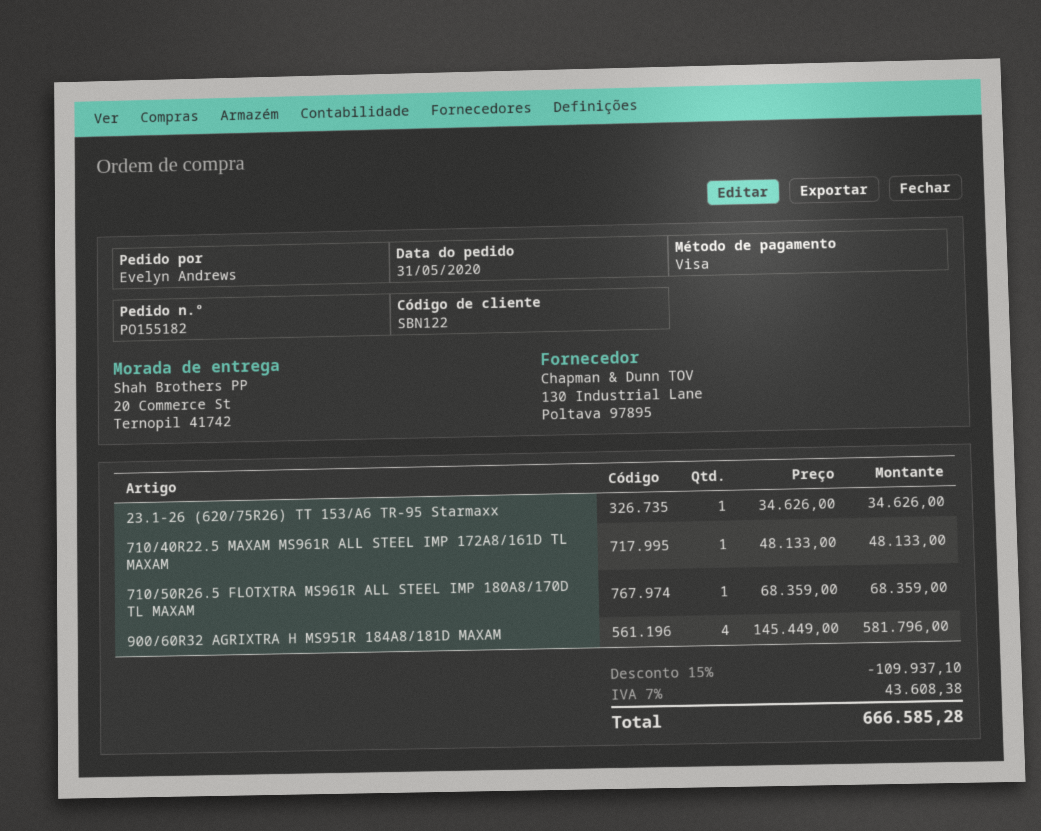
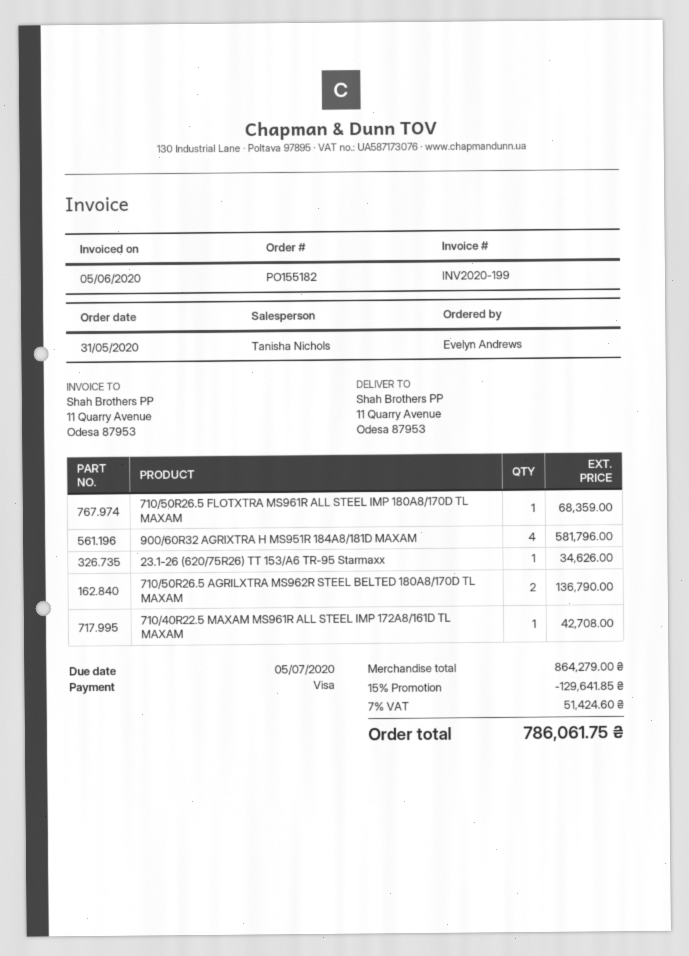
ship to: 20 Commerce St, Ternopil 41742 -> 11 Quarry Avenue, Odesa 87953
710/40R22.5 MAXAM MS961R ALL STEEL IMP 172A8/161D TL MAXAM: 1 for 48133.00 -> 1 for 42708.00
710/50R26.5 AGRILXTRA MS962R STEEL BELTED 180A8/170D TL MAXAM: none -> 2 for 136790.00
discount: 15% = 109937.10 -> 15% = 129641.85
tax: 7% = 43608.38 -> 7% = 51424.60
total: 666585.28 -> 786061.75

